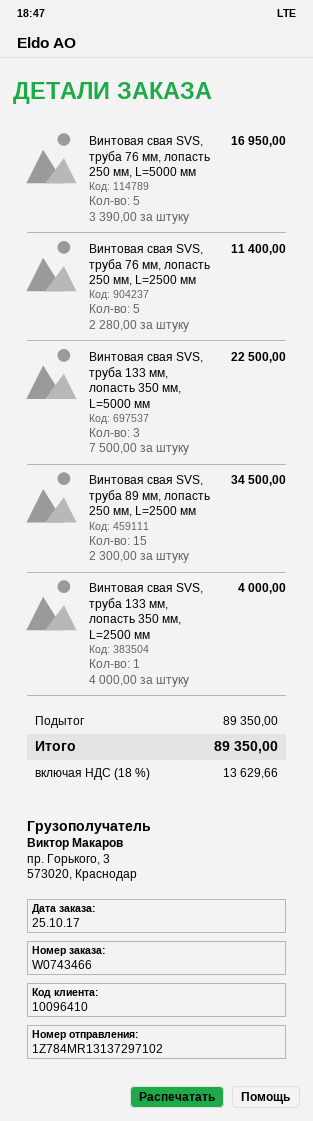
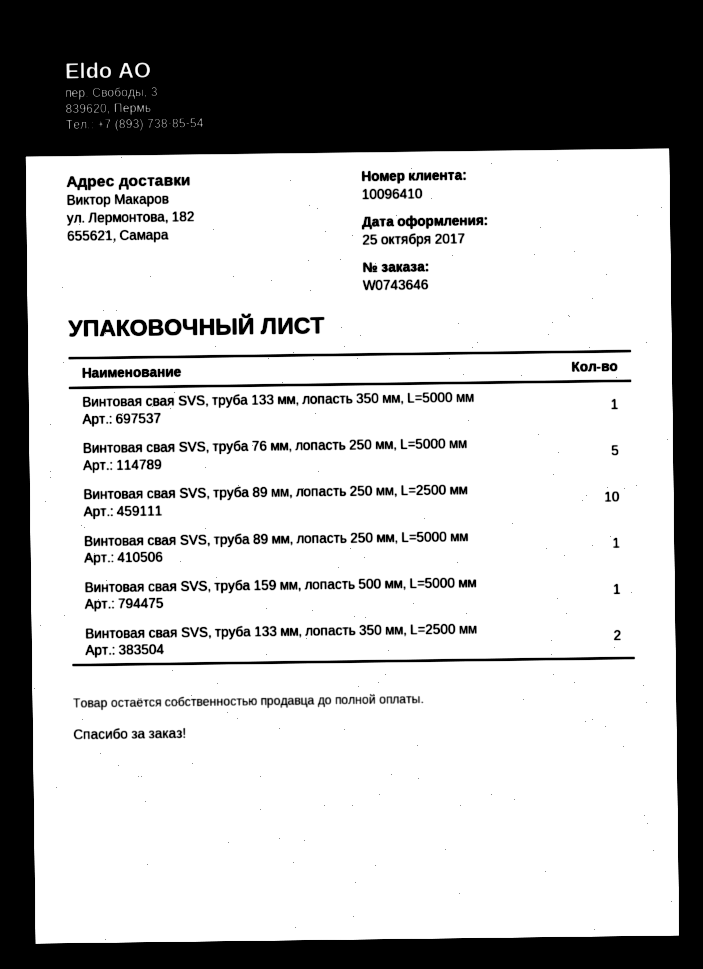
order number: W0743466 -> W0743646
ship to: пр. Горького, 3, 573020, Краснодар -> ул. Лермонтова, 182, 655621, Самара
Винтовая свая SVS, труба 76 мм, лопасть 250 мм, L=2500 мм: 5 -> none
Винтовая свая SVS, труба 133 мм, лопасть 350 мм, L=5000 мм: 3 -> 1
Винтовая свая SVS, труба 89 мм, лопасть 250 мм, L=2500 мм: 15 -> 10
Винтовая свая SVS, труба 133 мм, лопасть 350 мм, L=2500 мм: 1 -> 2
Винтовая свая SVS, труба 89 мм, лопасть 250 мм, L=5000 мм: none -> 1
Винтовая свая SVS, труба 159 мм, лопасть 500 мм, L=5000 мм: none -> 1

